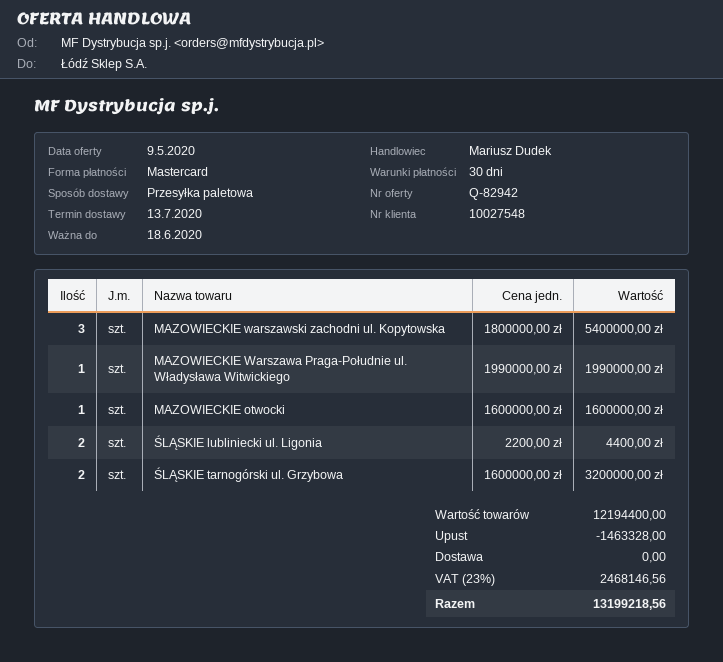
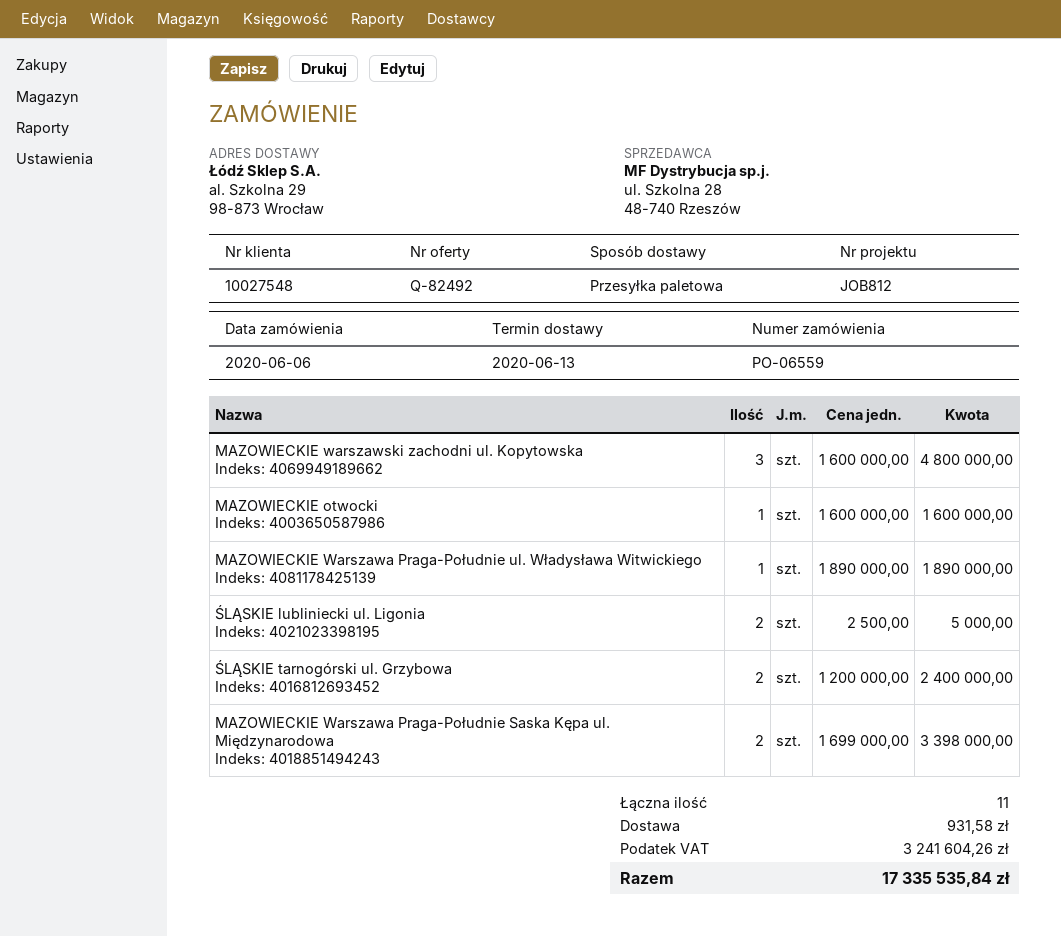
quote number: Q-82942 -> Q-82492
delivery date: 2020-07-13 -> 2020-06-13
MAZOWIECKIE warszawski zachodni ul. Kopytowska: 3 x 1800000.00 = 5400000.00 -> 3 x 1600000.00 = 4800000.00
MAZOWIECKIE Warszawa Praga-Południe ul. Władysława Witwickiego: 1 x 1990000.00 = 1990000.00 -> 1 x 1890000.00 = 1890000.00
ŚLĄSKIE lubliniecki ul. Ligonia: 2 x 2200.00 = 4400.00 -> 2 x 2500.00 = 5000.00
ŚLĄSKIE tarnogórski ul. Grzybowa: 2 x 1600000.00 = 3200000.00 -> 2 x 1200000.00 = 2400000.00
MAZOWIECKIE Warszawa Praga-Południe Saska Kępa ul. Międzynarodowa: none -> 2 x 1699000.00 = 3398000.00
discount: 1463328.00 -> none
shipping: 0.00 -> 931.58
tax: 2468146.56 -> 3241604.26
total: 13199218.56 -> 17335535.84

